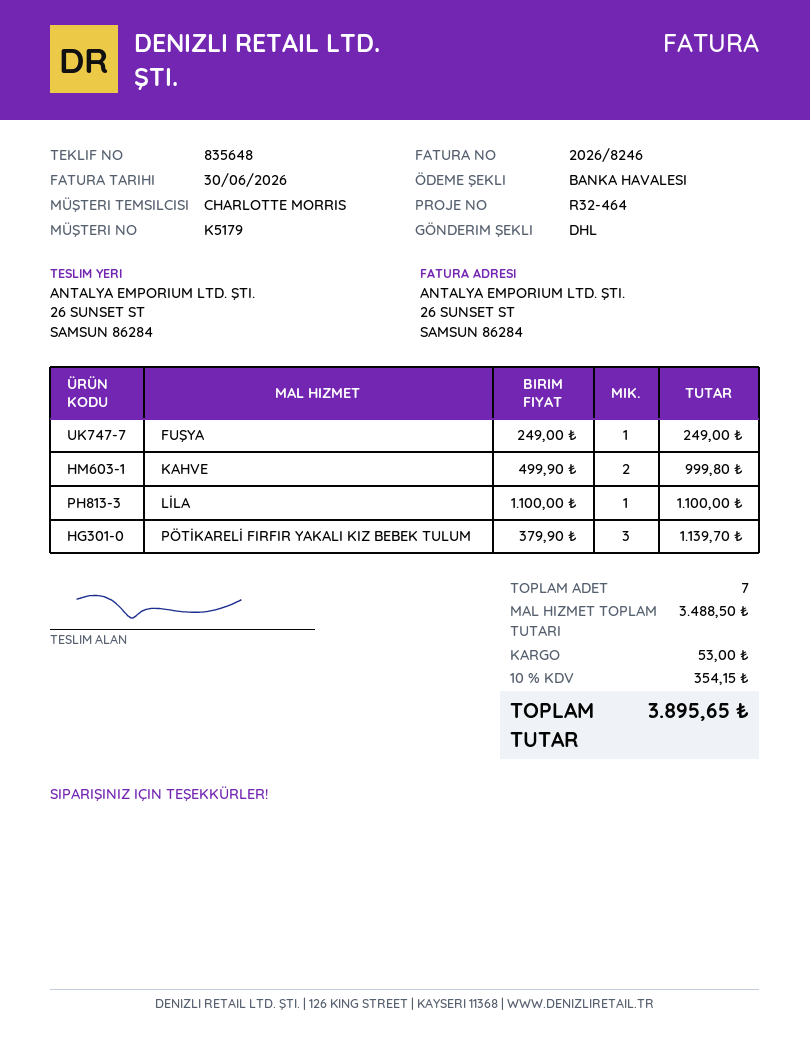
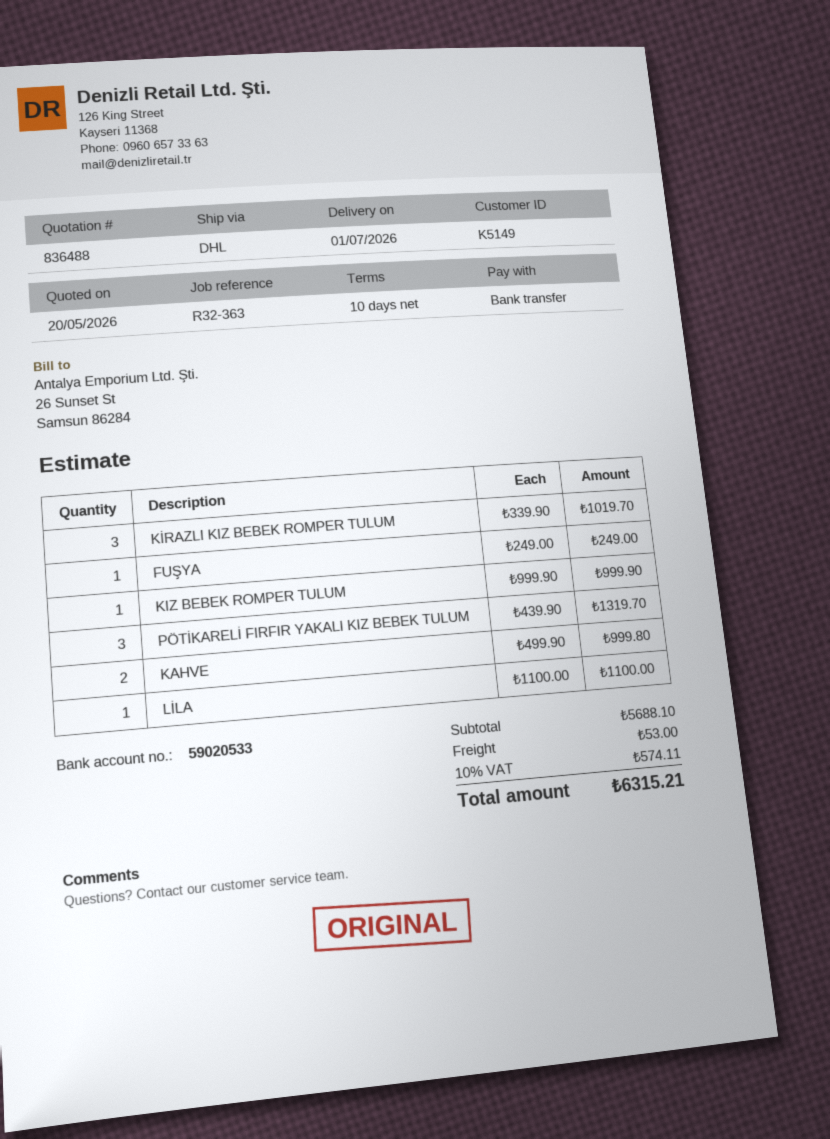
quote number: 835648 -> 836488
customer number: K5179 -> K5149
reference: R32-464 -> R32-363
PÖTİKARELİ FIRFIR YAKALI KIZ BEBEK TULUM: 3 x 379.90 = 1139.70 -> 3 x 439.90 = 1319.70
KİRAZLI KIZ BEBEK ROMPER TULUM: none -> 3 x 339.90 = 1019.70
KIZ BEBEK ROMPER TULUM: none -> 1 x 999.90 = 999.90
subtotal: 3488.50 -> 5688.10
tax: 10% = 354.15 -> 10% = 574.11
total: 3895.65 -> 6315.21

